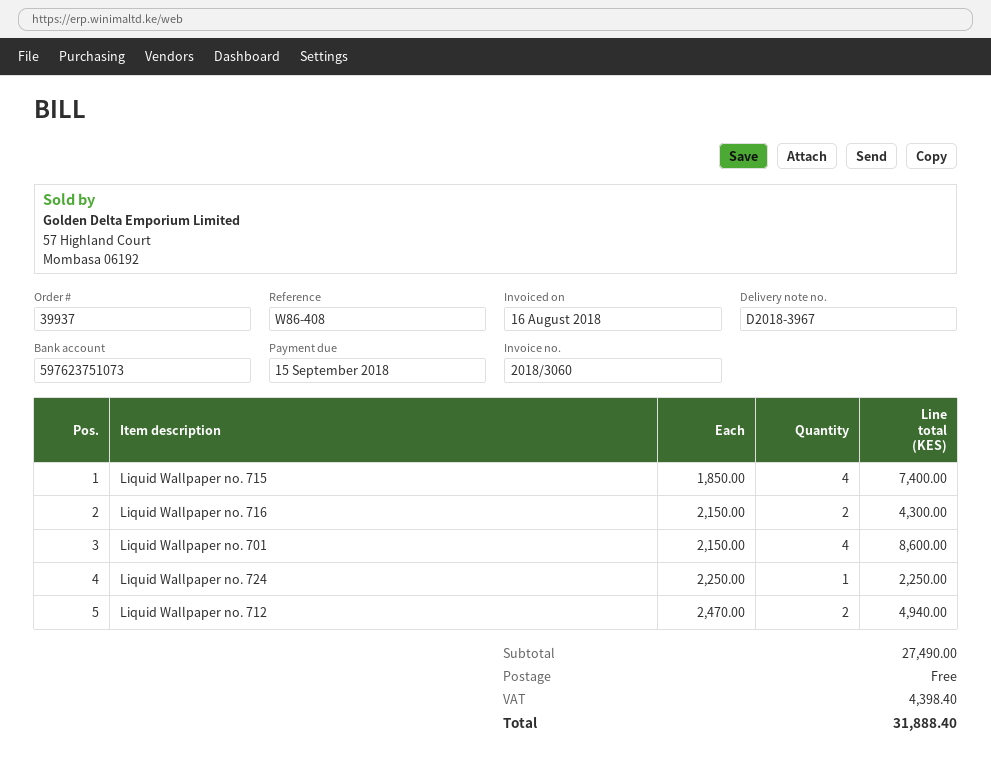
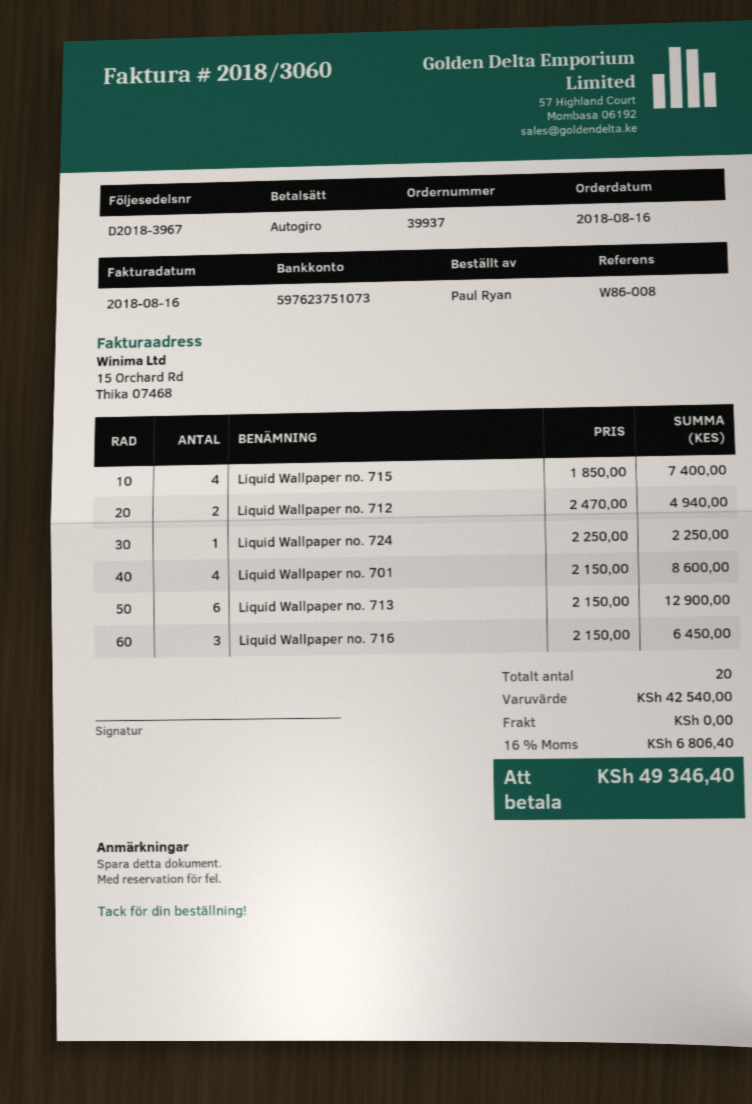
reference: W86-408 -> W86-008
Liquid Wallpaper no. 716: 2 x 2150.00 = 4300.00 -> 3 x 2150.00 = 6450.00
Liquid Wallpaper no. 713: none -> 6 x 2150.00 = 12900.00
subtotal: 27490.00 -> 42540.00
tax: 4398.40 -> 6806.40
total: 31888.40 -> 49346.40

